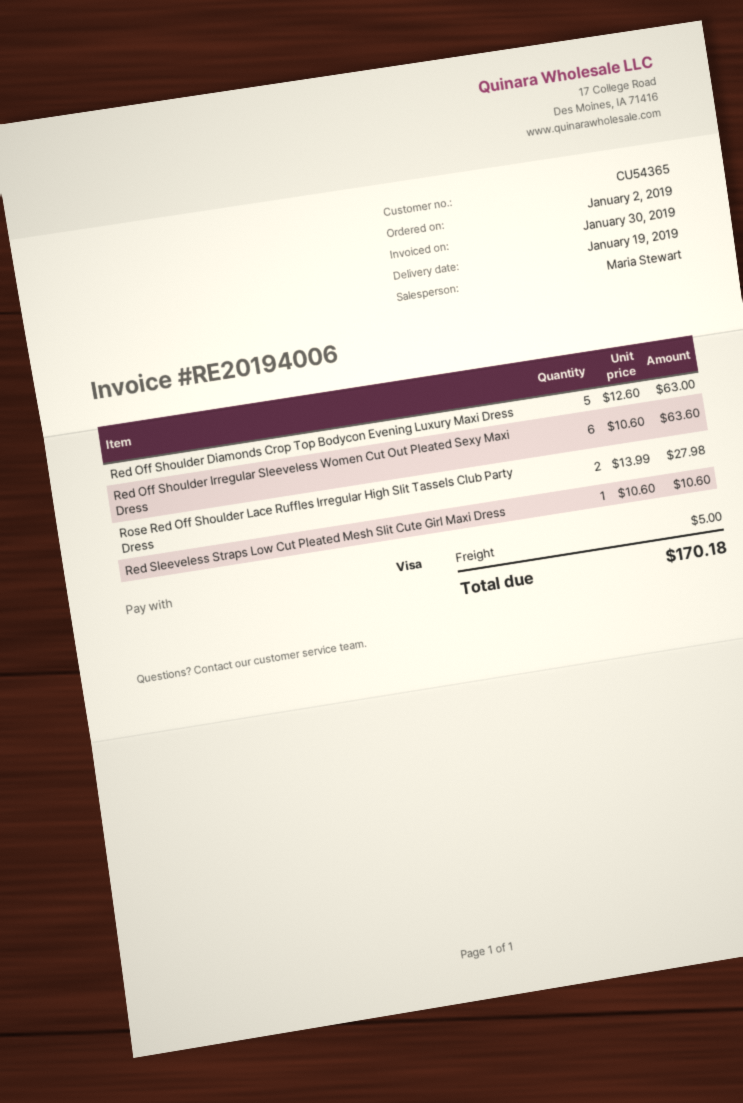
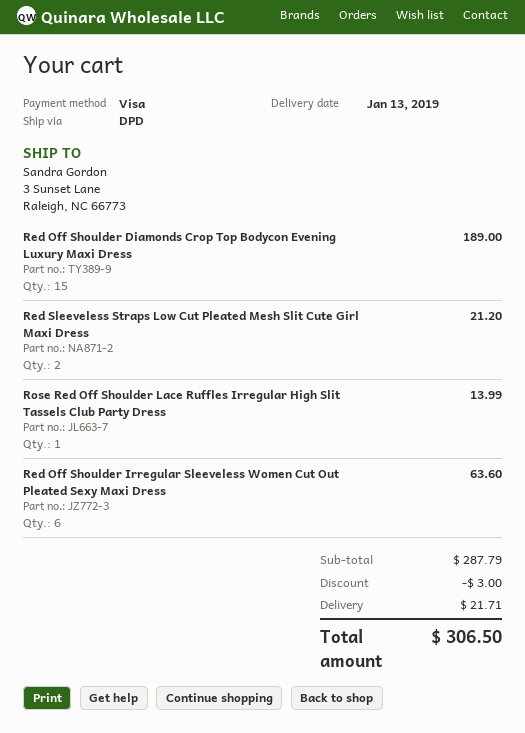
delivery date: 2019-01-19 -> 2019-01-13
Red Off Shoulder Diamonds Crop Top Bodycon Evening Luxury Maxi Dress: 5 for 63.00 -> 15 for 189.00
Rose Red Off Shoulder Lace Ruffles Irregular High Slit Tassels Club Party Dress: 2 for 27.98 -> 1 for 13.99
Red Sleeveless Straps Low Cut Pleated Mesh Slit Cute Girl Maxi Dress: 1 for 10.60 -> 2 for 21.20
discount: none -> 3.00
shipping: 5.00 -> 21.71
total: 170.18 -> 306.50

